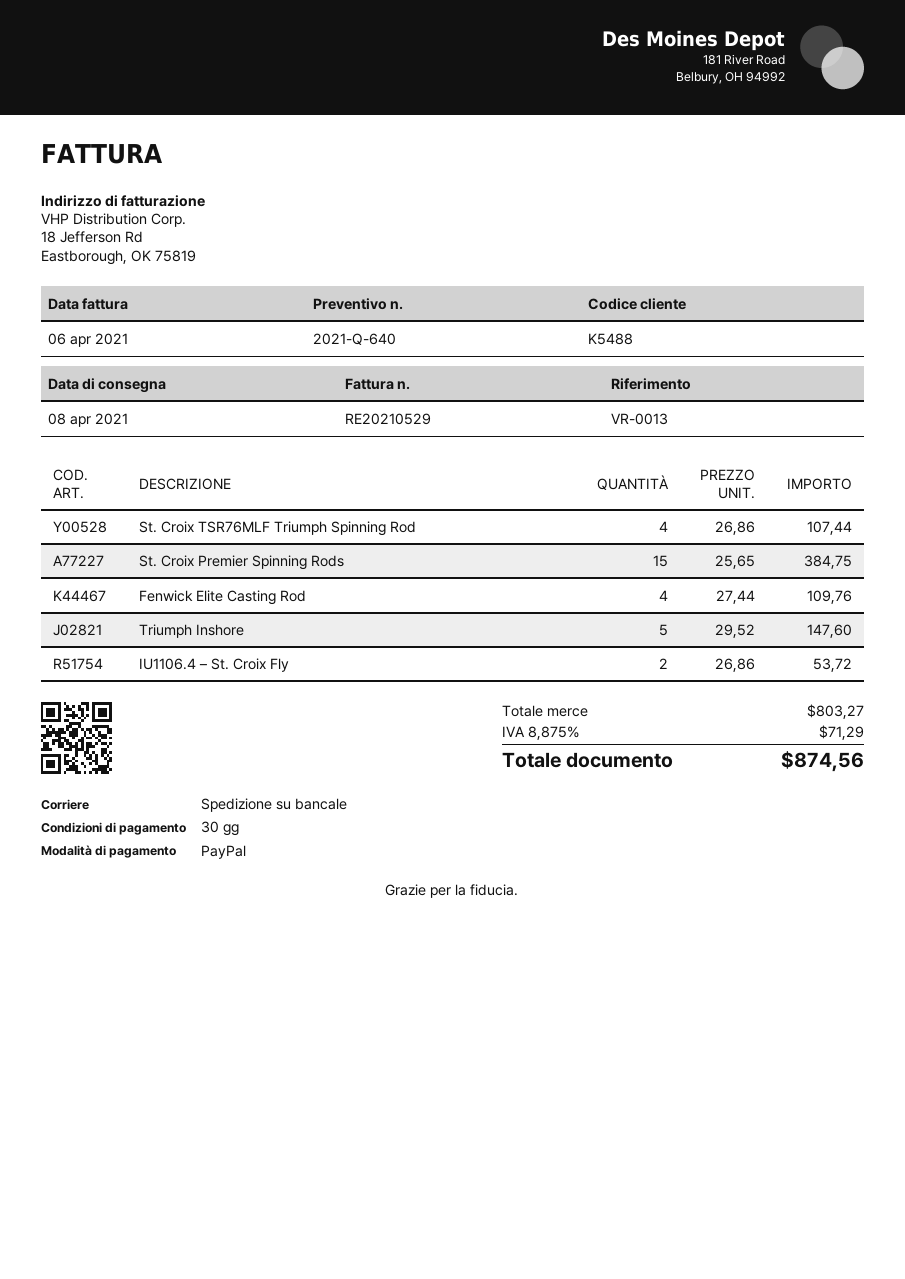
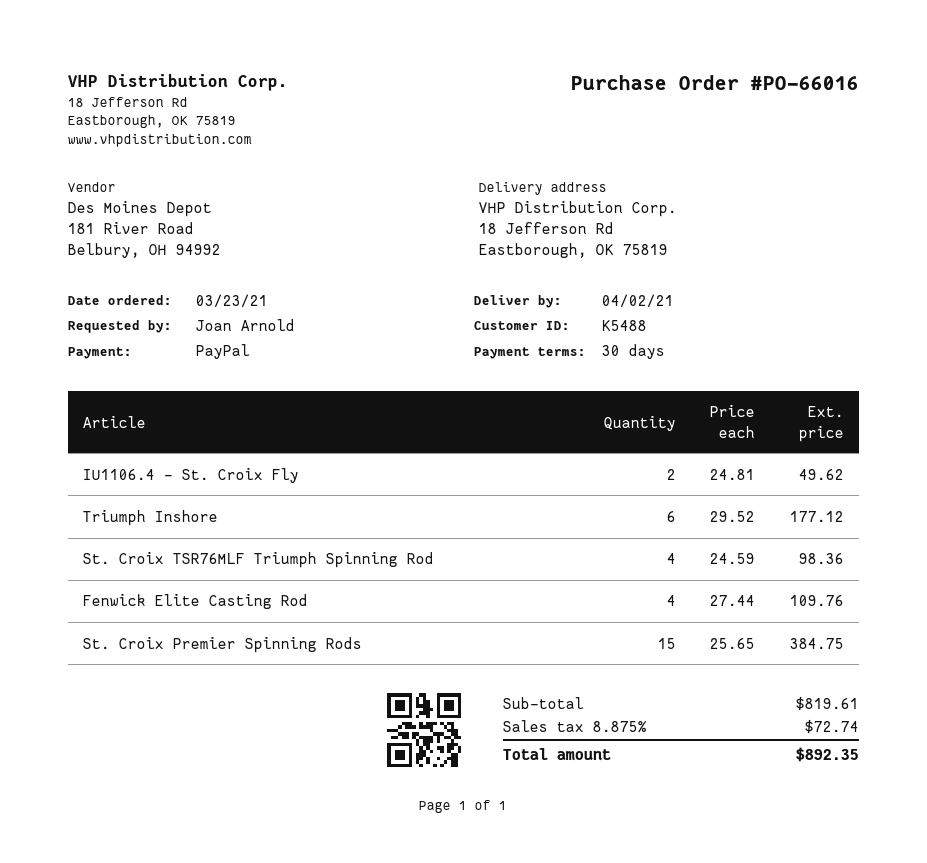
delivery date: 2021-04-08 -> 2021-04-02
St. Croix TSR76MLF Triumph Spinning Rod: 4 x 26.86 = 107.44 -> 4 x 24.59 = 98.36
Triumph Inshore: 5 x 29.52 = 147.60 -> 6 x 29.52 = 177.12
IU1106.4 – St. Croix Fly: 2 x 26.86 = 53.72 -> 2 x 24.81 = 49.62
subtotal: 803.27 -> 819.61
tax: 8.875% = 71.29 -> 8.875% = 72.74
total: 874.56 -> 892.35

